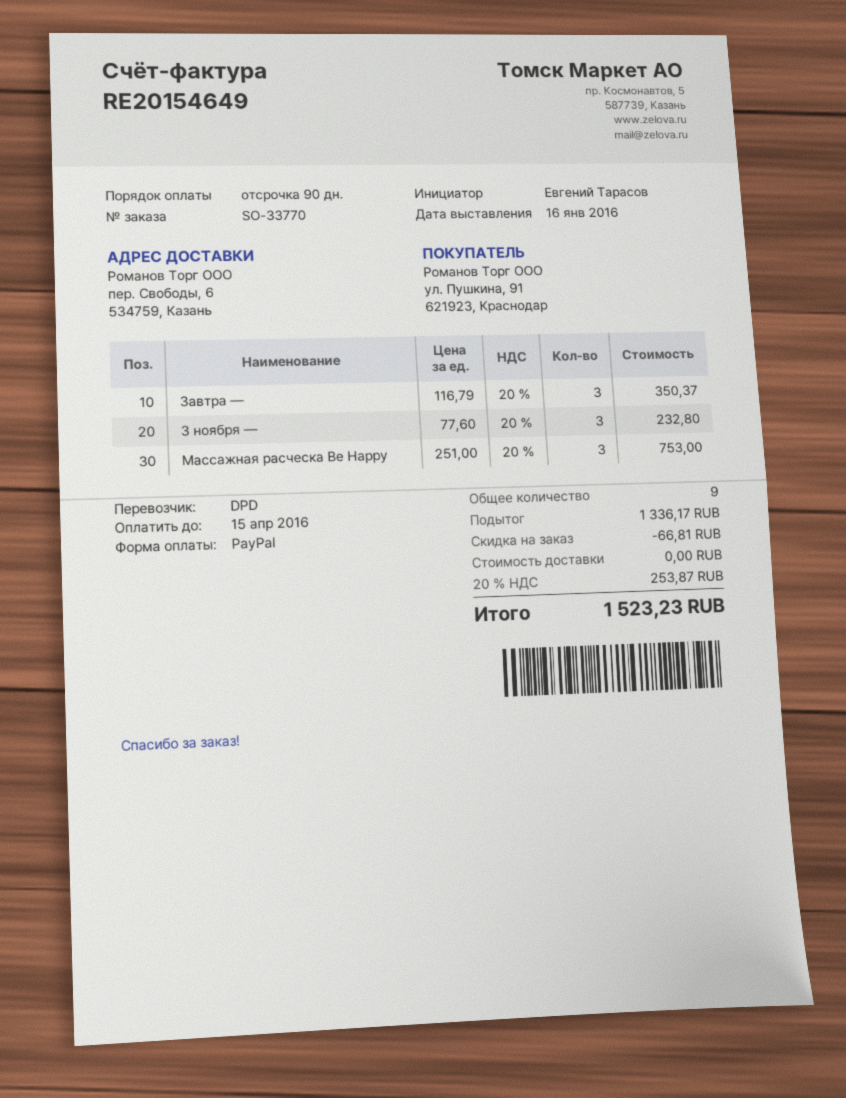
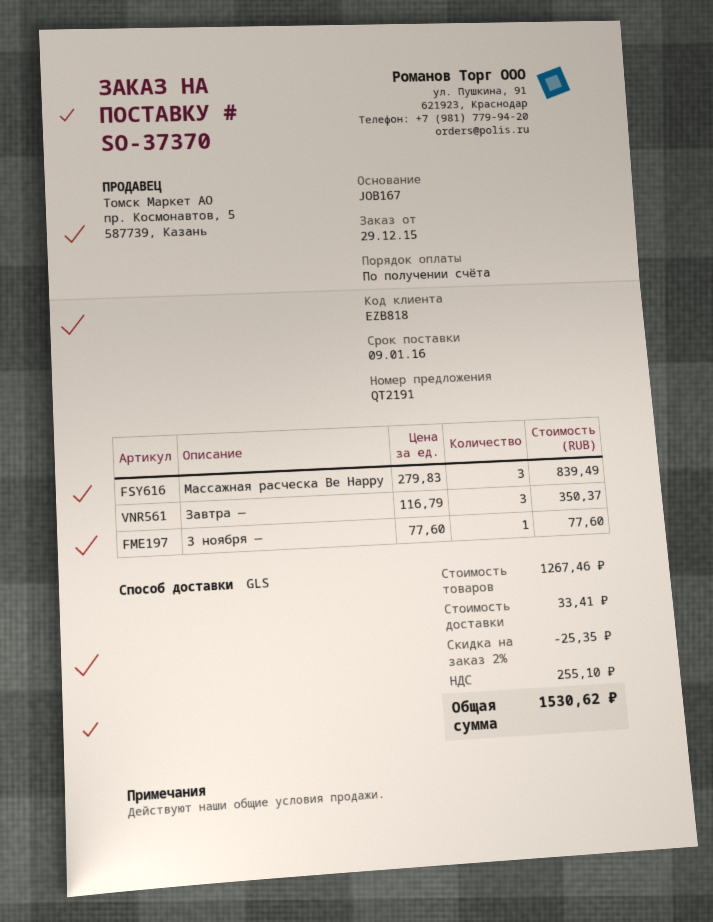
order number: SO-33770 -> SO-37370
payment terms: 90 days -> on receipt
shipping method: DPD -> GLS
3 ноября —: 3 x 77.60 = 232.80 -> 1 x 77.60 = 77.60
Массажная расческа Be Happy: 3 x 251.00 = 753.00 -> 3 x 279.83 = 839.49
subtotal: 1336.17 -> 1267.46
discount: 66.81 -> 25.35
shipping: 0.00 -> 33.41
tax: 253.87 -> 255.10
total: 1523.23 -> 1530.62

